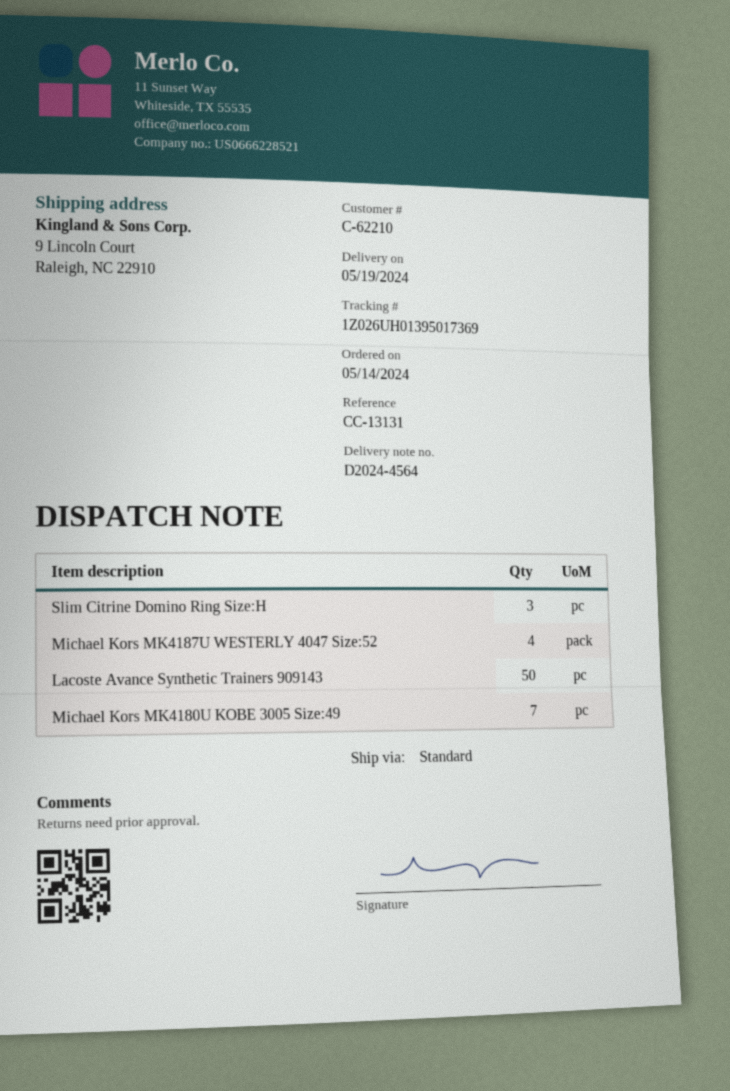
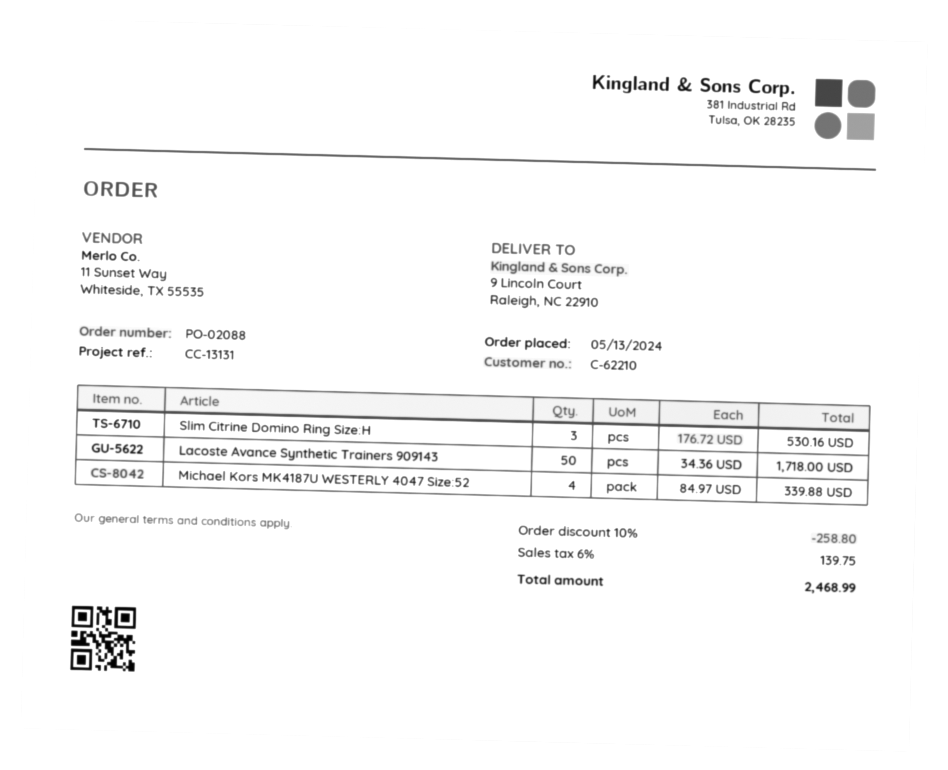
order date: 2024-05-14 -> 2024-05-13
Michael Kors MK4180U KOBE 3005 Size:49: 7 -> none

